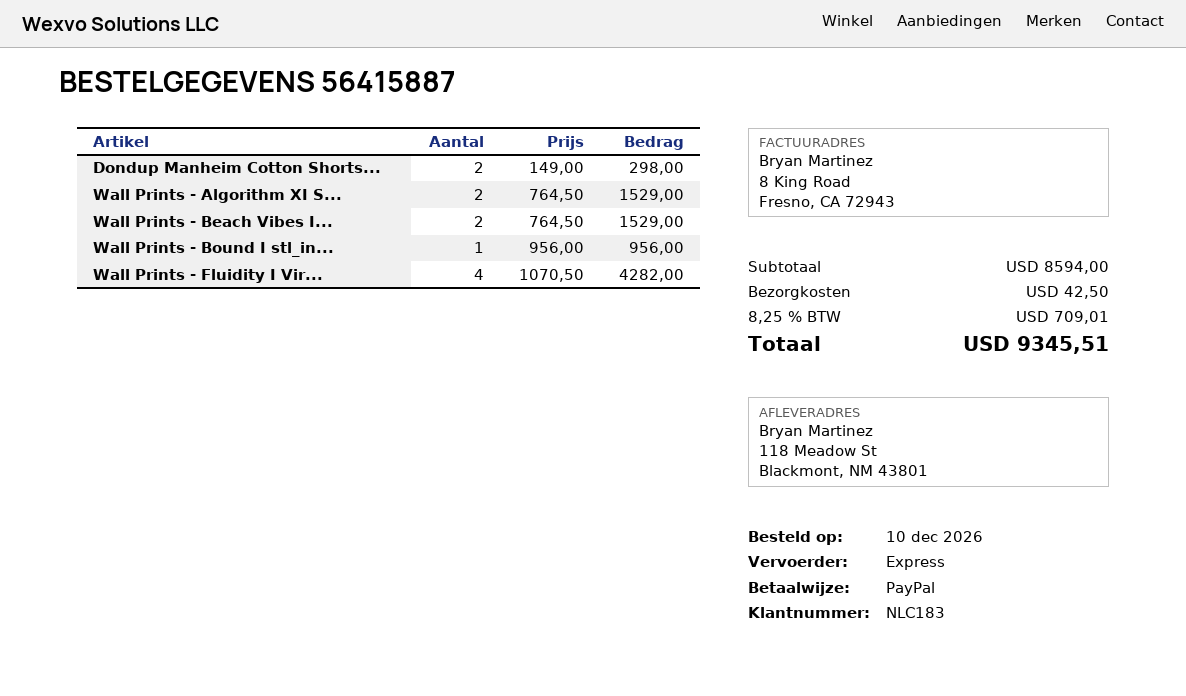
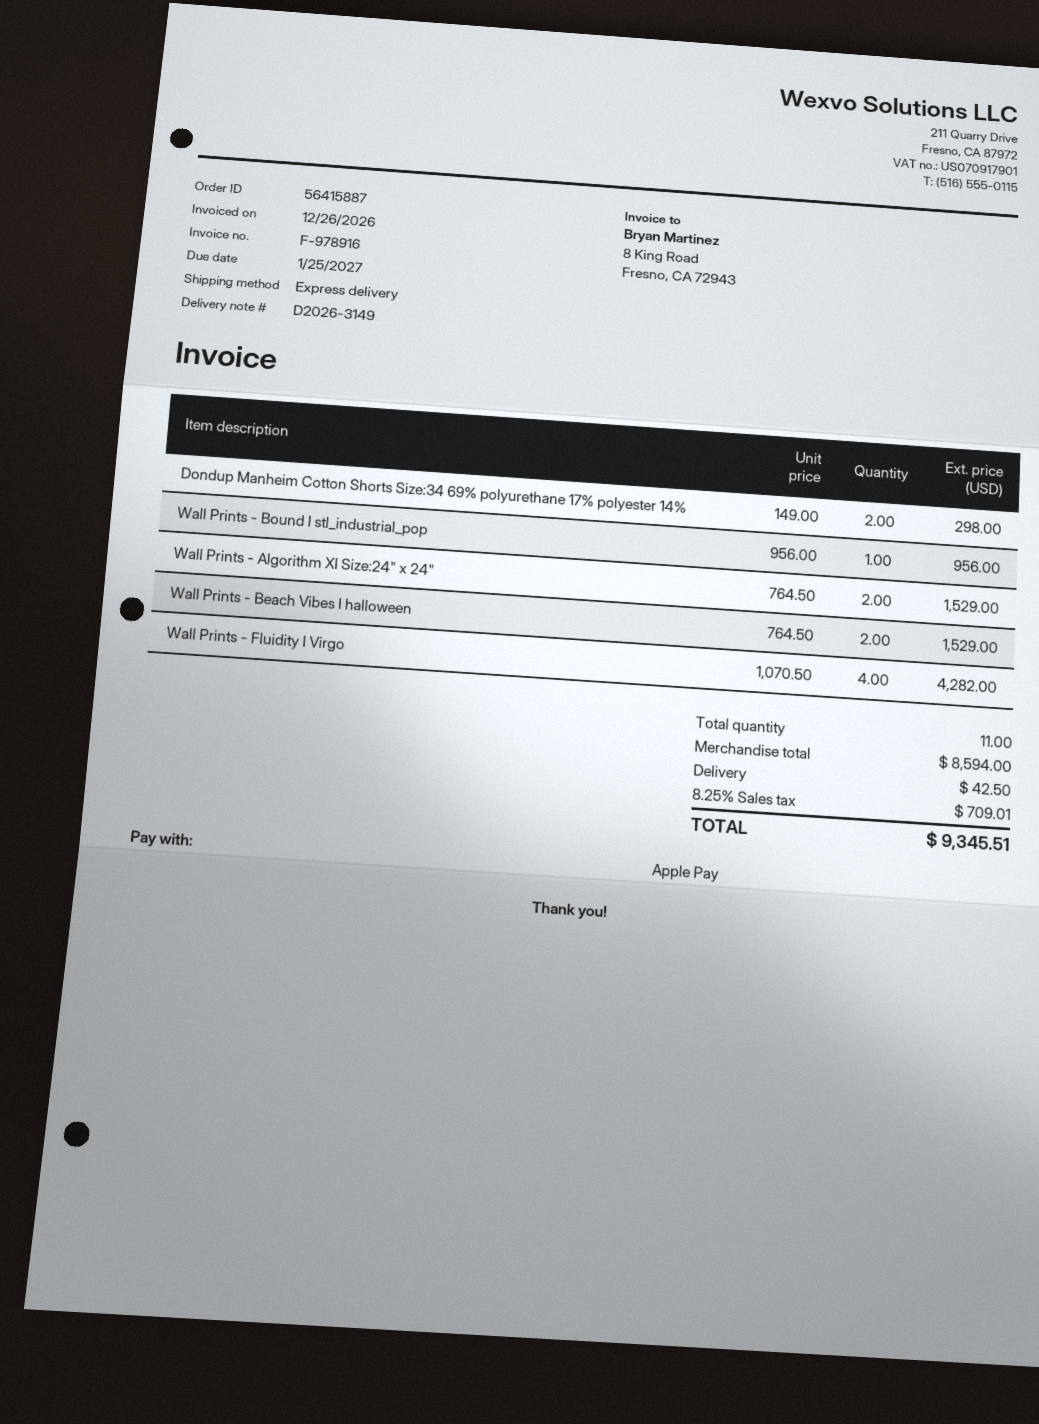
payment method: PayPal -> Apple Pay

